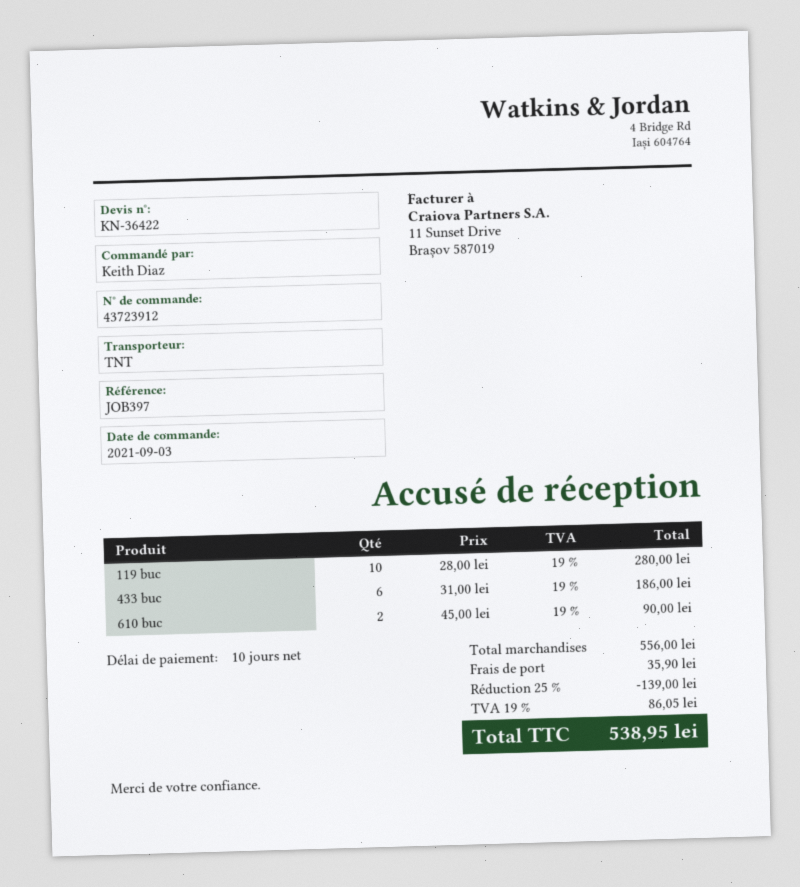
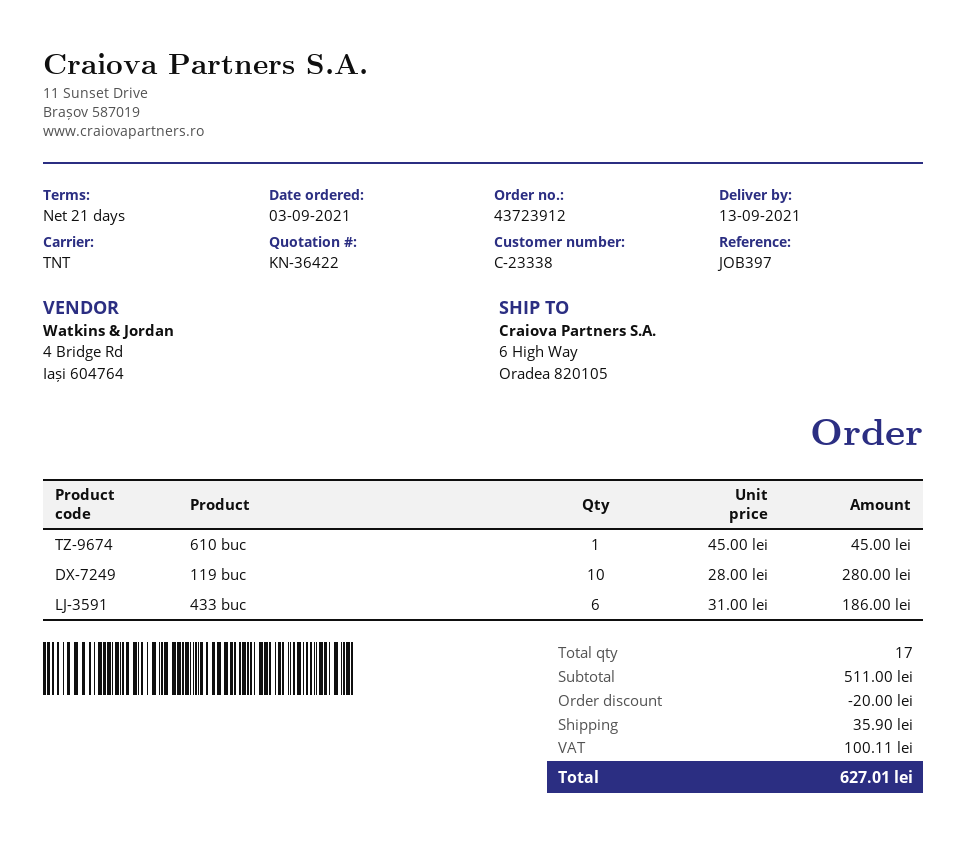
payment terms: 10 days -> 21 days
610 buc: 2 x 45.00 = 90.00 -> 1 x 45.00 = 45.00
subtotal: 556.00 -> 511.00
discount: 139.00 -> 20.00
tax: 86.05 -> 100.11
total: 538.95 -> 627.01

